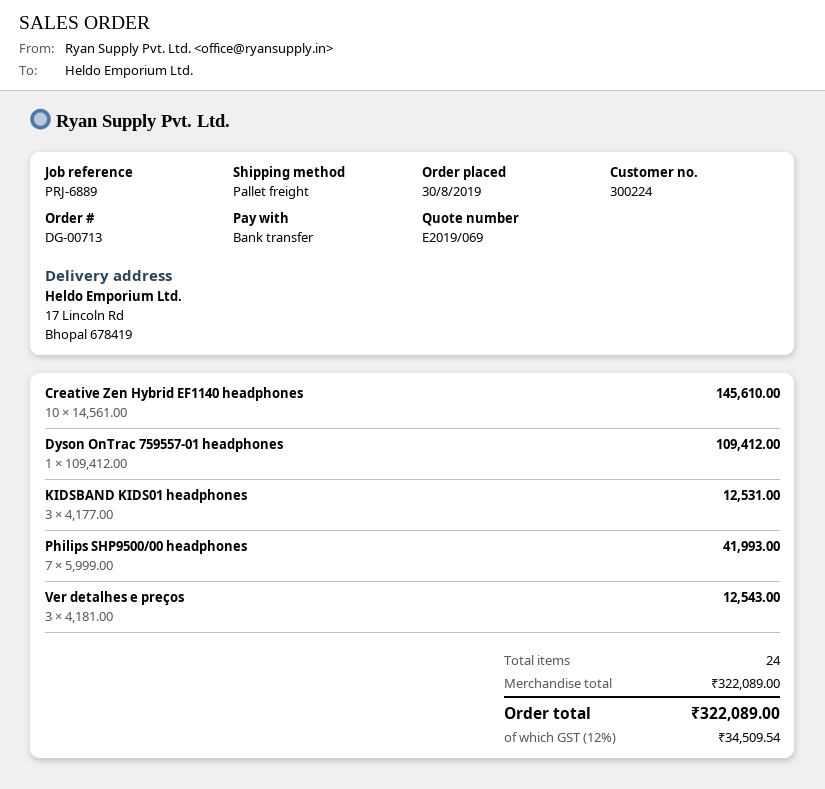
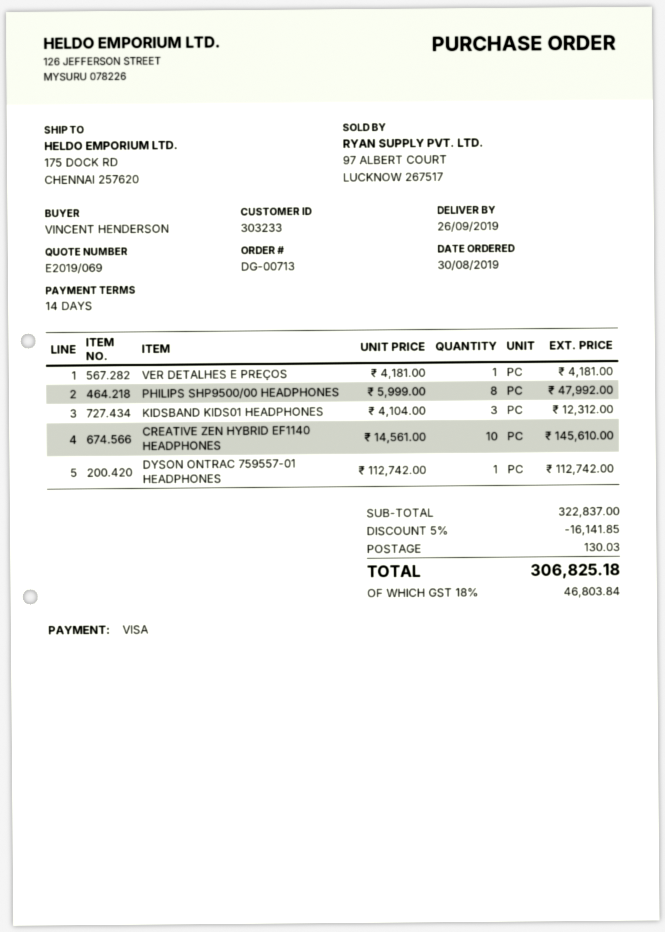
customer number: 300224 -> 303233
payment method: bank transfer -> Visa
ship to: 17 Lincoln Rd, Bhopal 678419 -> 175 DOCK RD, CHENNAI 257620
Dyson OnTrac 759557-01 headphones: 1 x 109412.00 = 109412.00 -> 1 x 112742.00 = 112742.00
KIDSBAND KIDS01 headphones: 3 x 4177.00 = 12531.00 -> 3 x 4104.00 = 12312.00
Philips SHP9500/00 headphones: 7 x 5999.00 = 41993.00 -> 8 x 5999.00 = 47992.00
Ver detalhes e preços: 3 x 4181.00 = 12543.00 -> 1 x 4181.00 = 4181.00
subtotal: 322089.00 -> 322837.00
discount: none -> 5% = 16141.85
shipping: none -> 130.03
tax: 12% = 34509.54 -> 18% = 46803.84
total: 322089.00 -> 306825.18

